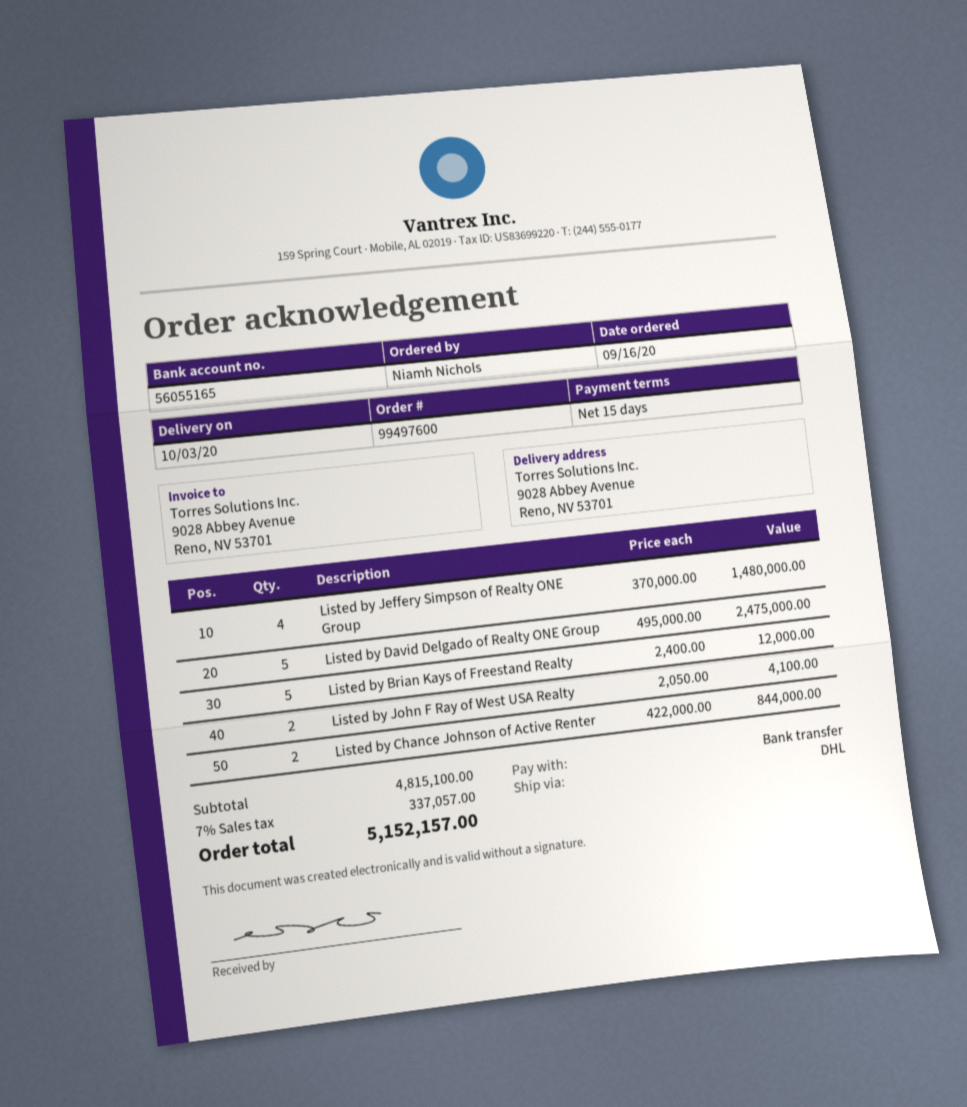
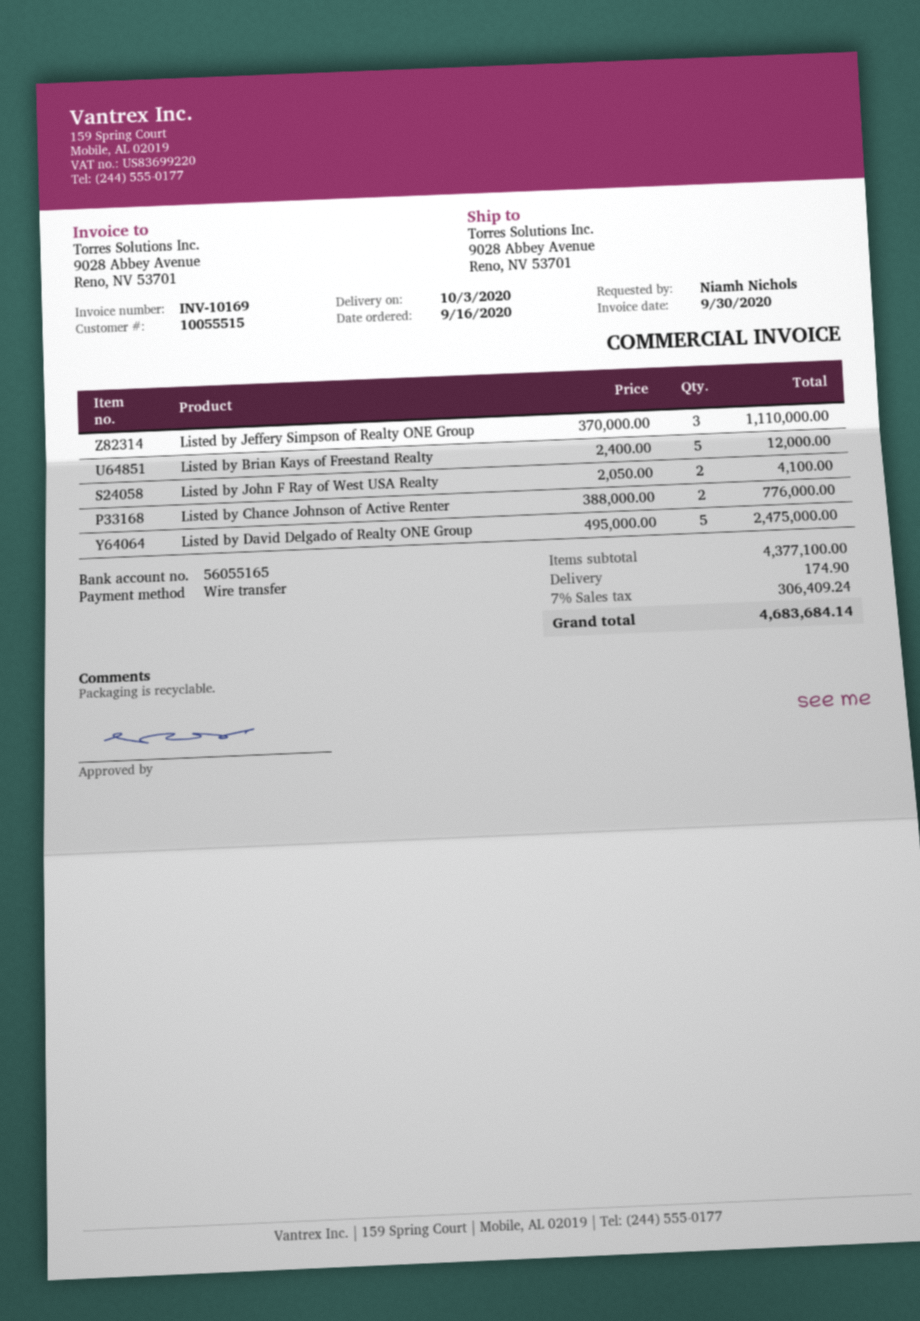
Listed by Jeffery Simpson of Realty ONE Group: 4 x 370000.00 = 1480000.00 -> 3 x 370000.00 = 1110000.00
Listed by Chance Johnson of Active Renter: 2 x 422000.00 = 844000.00 -> 2 x 388000.00 = 776000.00
subtotal: 4815100.00 -> 4377100.00
shipping: none -> 174.90
tax: 7% = 337057.00 -> 7% = 306409.24
total: 5152157.00 -> 4683684.14

